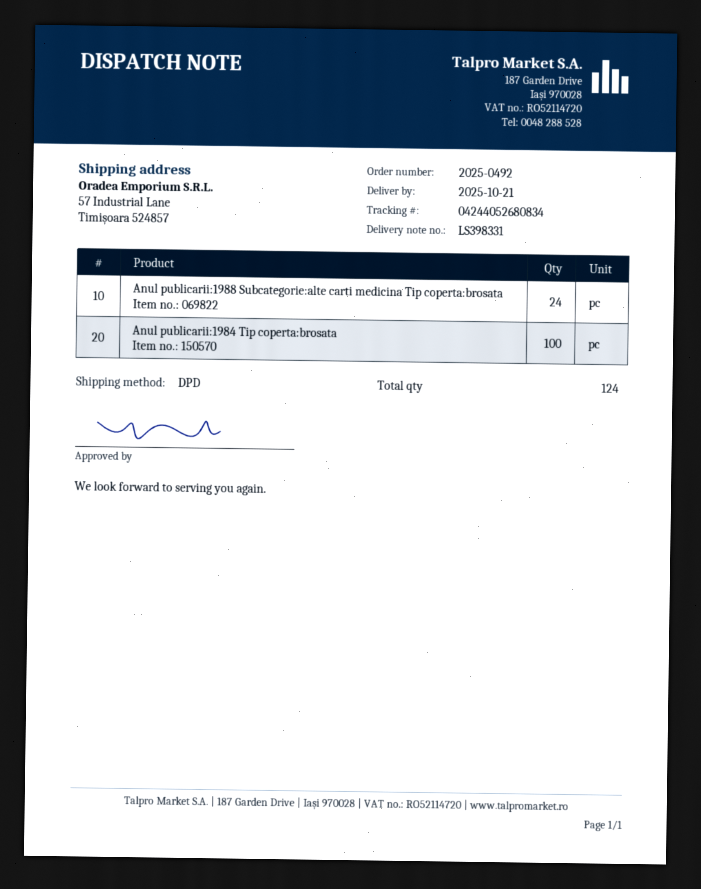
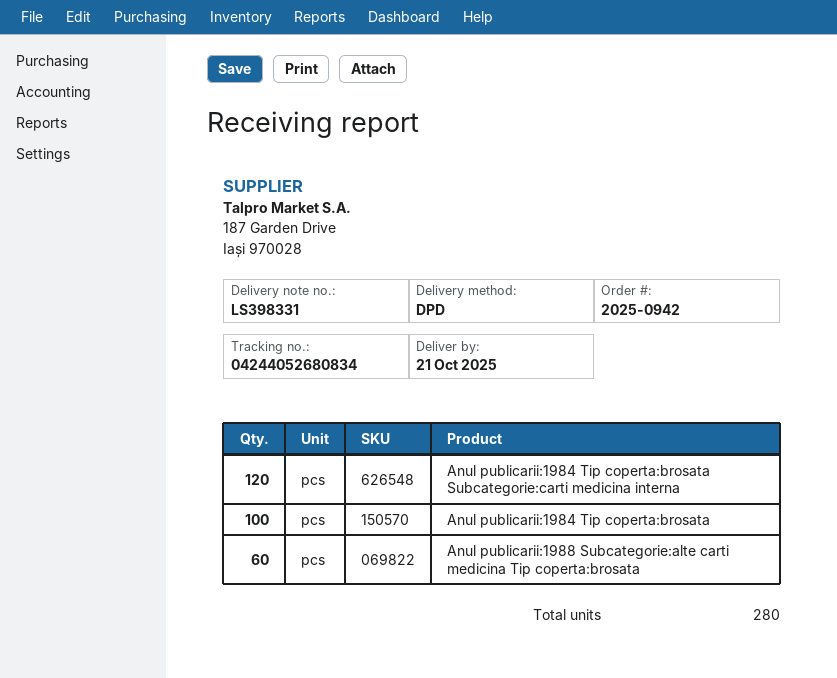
order number: 2025-0492 -> 2025-0942
Anul publicarii:1988 Subcategorie:alte carti medicina Tip coperta:brosata: 24 -> 60
Anul publicarii:1984 Tip coperta:brosata Subcategorie:carti medicina interna: none -> 120
total quantity: 124 -> 280

